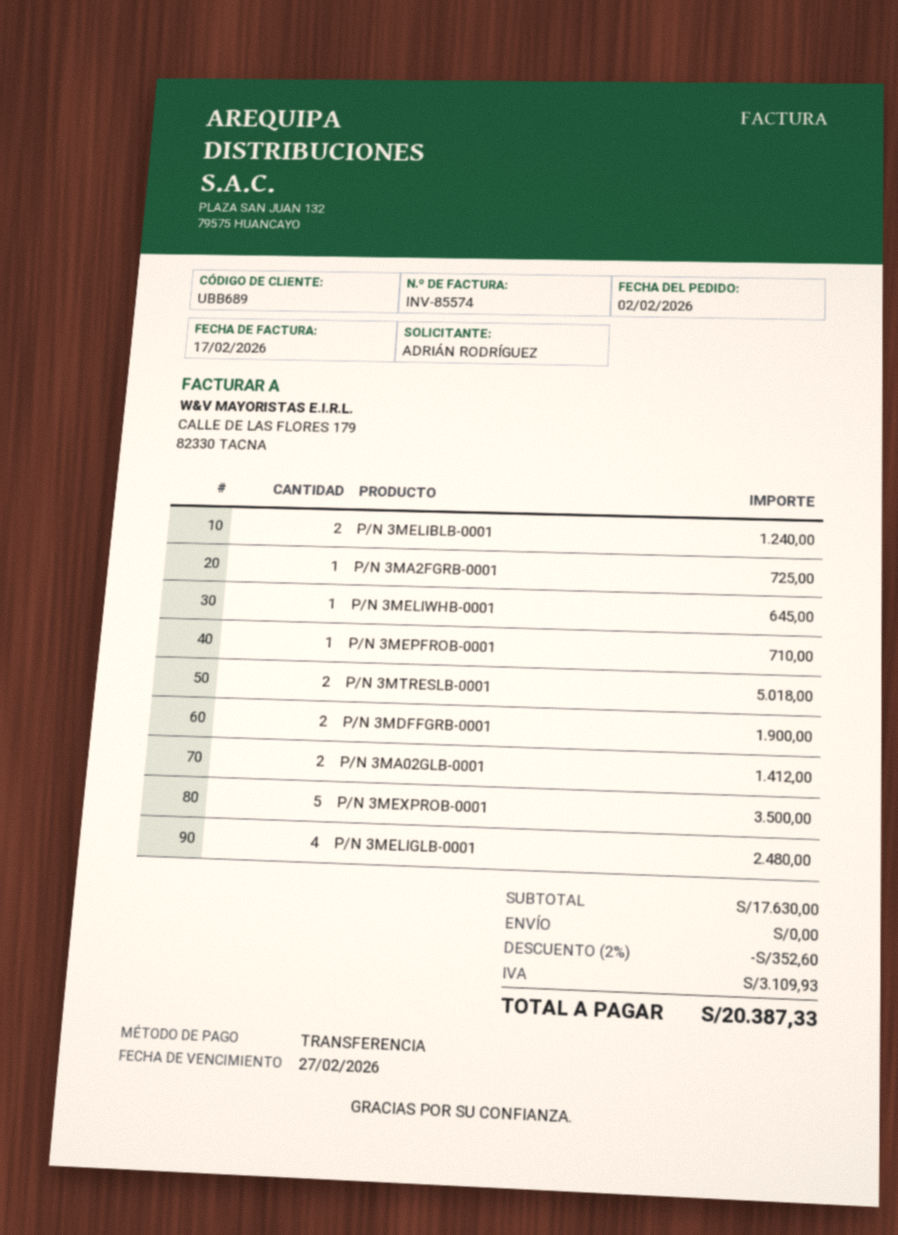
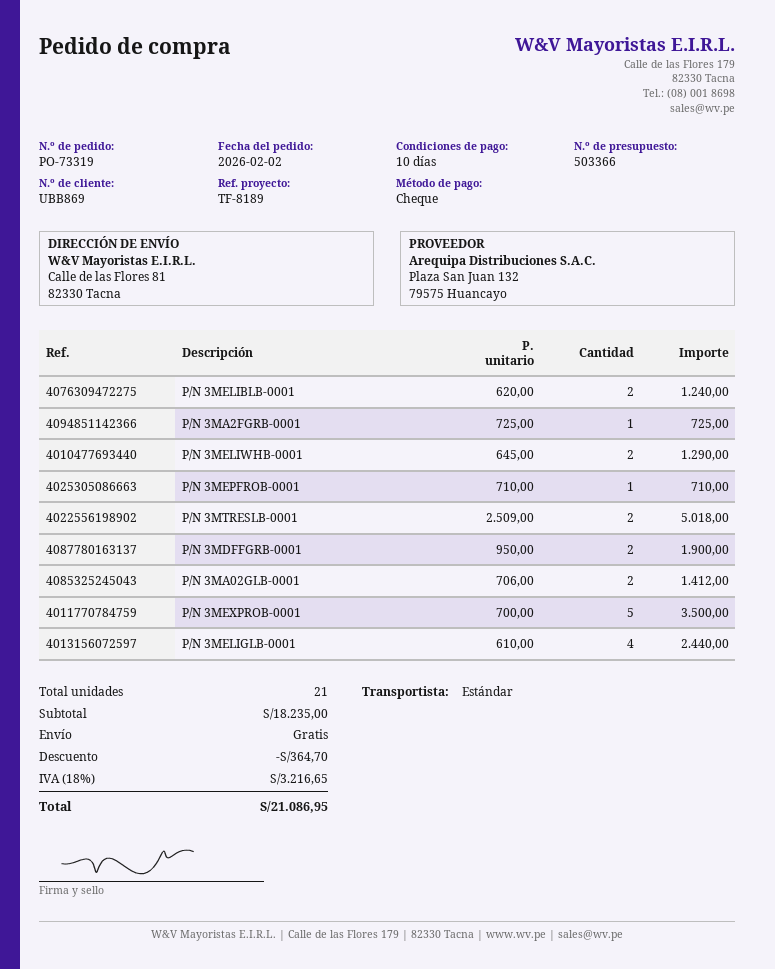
customer number: UBB689 -> UBB869
payment method: bank transfer -> cheque
P/N 3MELIWHB-0001: 1 for 645.00 -> 2 for 1290.00
P/N 3MELIGLB-0001: 4 for 2480.00 -> 4 for 2440.00
subtotal: 17630.00 -> 18235.00
discount: 352.60 -> 364.70
tax: 3109.93 -> 3216.65
total: 20387.33 -> 21086.95

